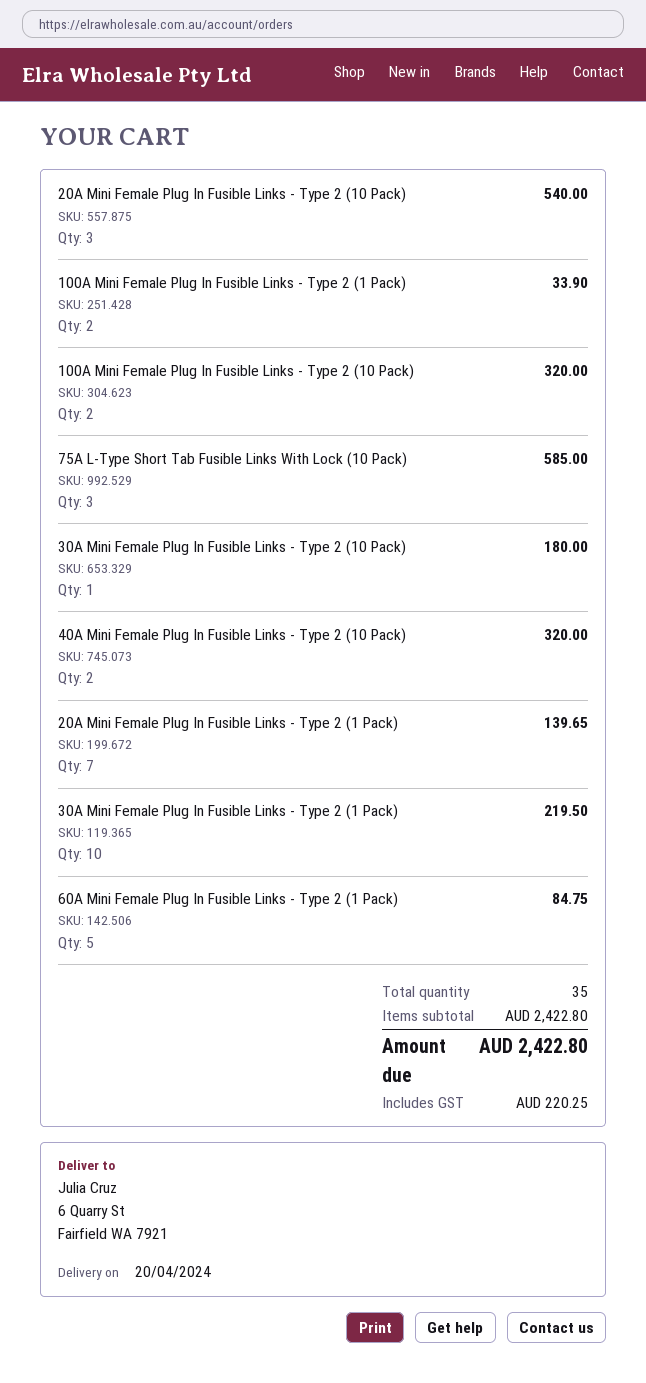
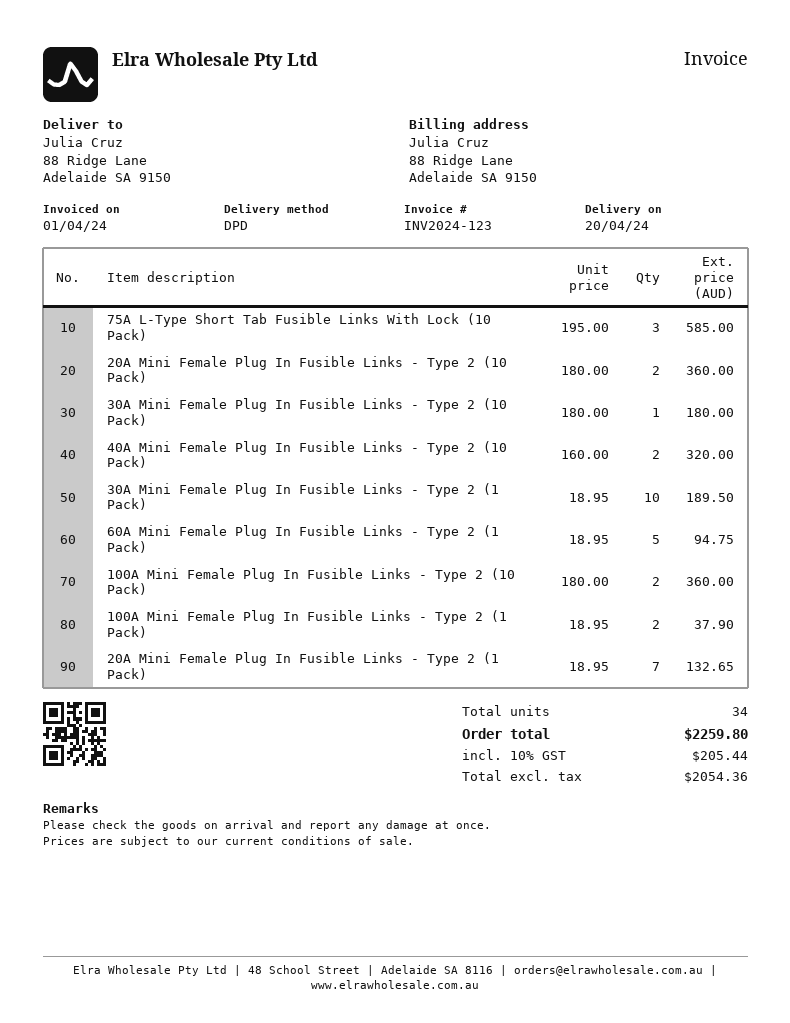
ship to: 6 Quarry St, Fairfield WA 7921 -> 88 Ridge Lane, Adelaide SA 9150
20A Mini Female Plug In Fusible Links - Type 2 (10 Pack): 3 for 540.00 -> 2 for 360.00
100A Mini Female Plug In Fusible Links - Type 2 (1 Pack): 2 for 33.90 -> 2 for 37.90
100A Mini Female Plug In Fusible Links - Type 2 (10 Pack): 2 for 320.00 -> 2 for 360.00
20A Mini Female Plug In Fusible Links - Type 2 (1 Pack): 7 for 139.65 -> 7 for 132.65
30A Mini Female Plug In Fusible Links - Type 2 (1 Pack): 10 for 219.50 -> 10 for 189.50
60A Mini Female Plug In Fusible Links - Type 2 (1 Pack): 5 for 84.75 -> 5 for 94.75
total quantity: 35 -> 34
tax: 220.25 -> 205.44
total: 2422.80 -> 2259.80

